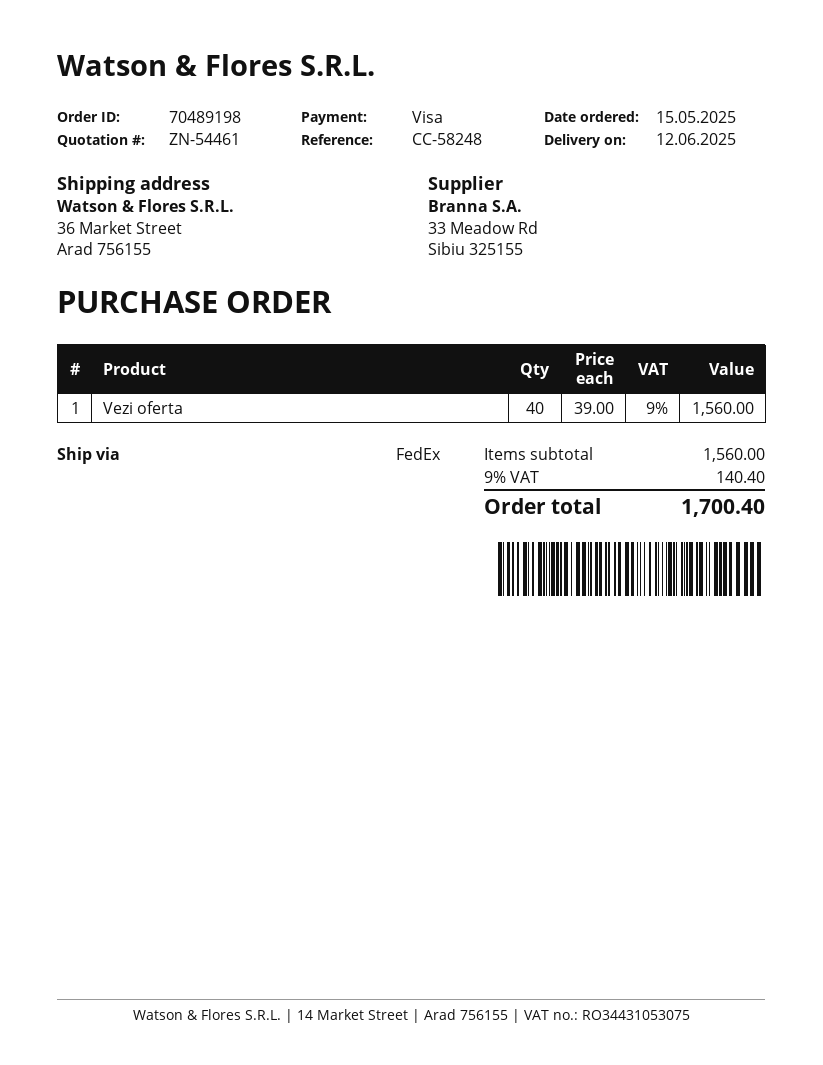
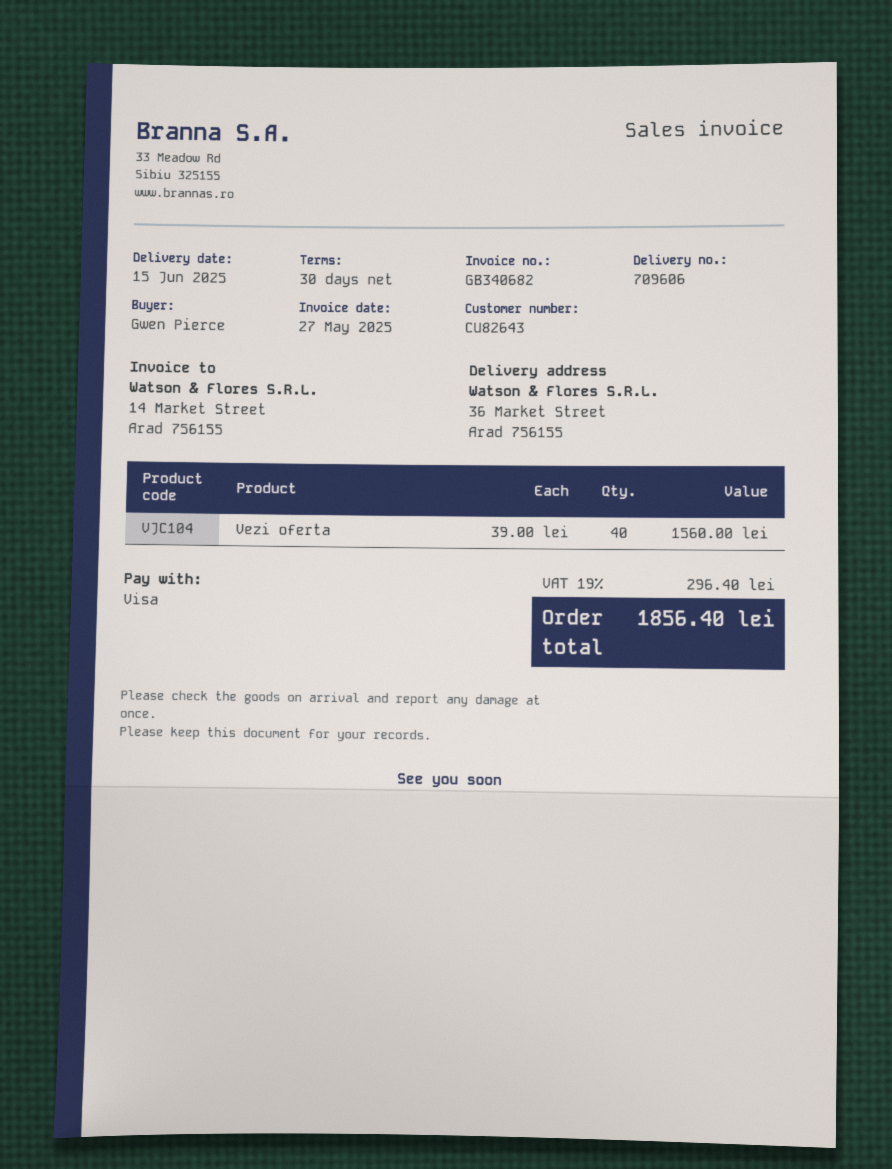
delivery date: 2025-06-12 -> 2025-06-15
tax: 9% = 140.40 -> 19% = 296.40
total: 1700.40 -> 1856.40

